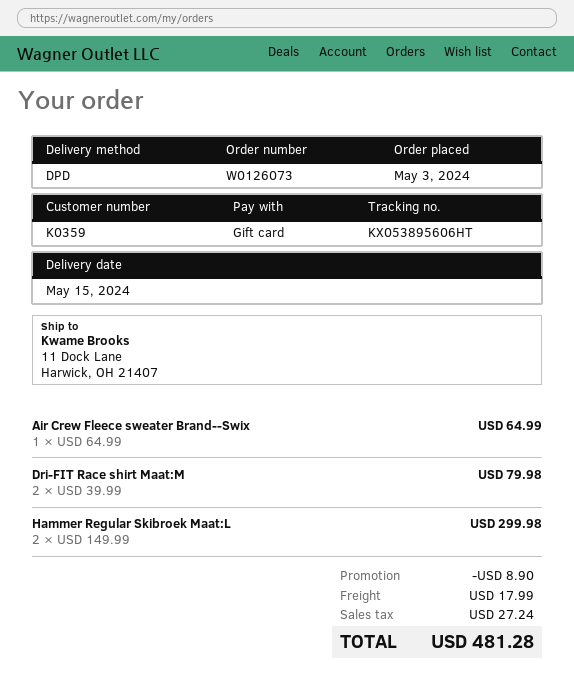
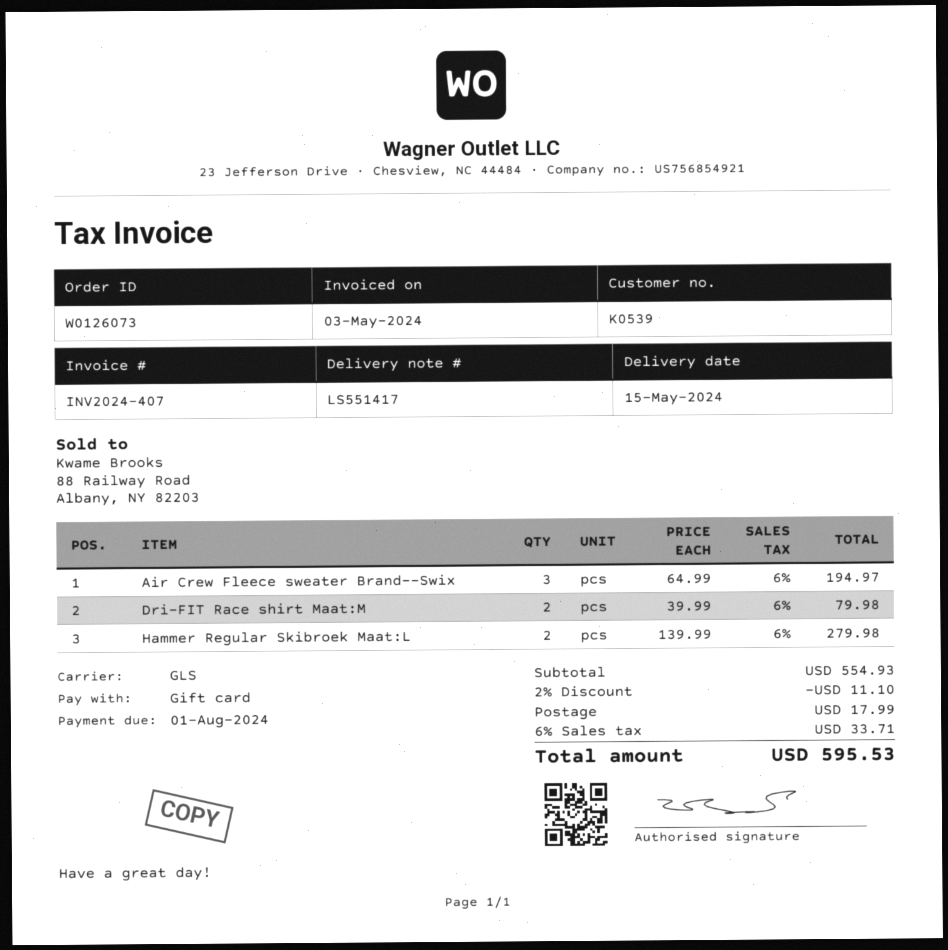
customer number: K0359 -> K0539
shipping method: DPD -> GLS
Air Crew Fleece sweater Brand--Swix: 1 x 64.99 = 64.99 -> 3 x 64.99 = 194.97
Hammer Regular Skibroek Maat:L: 2 x 149.99 = 299.98 -> 2 x 139.99 = 279.98
discount: 8.90 -> 11.10
tax: 27.24 -> 33.71
total: 481.28 -> 595.53

